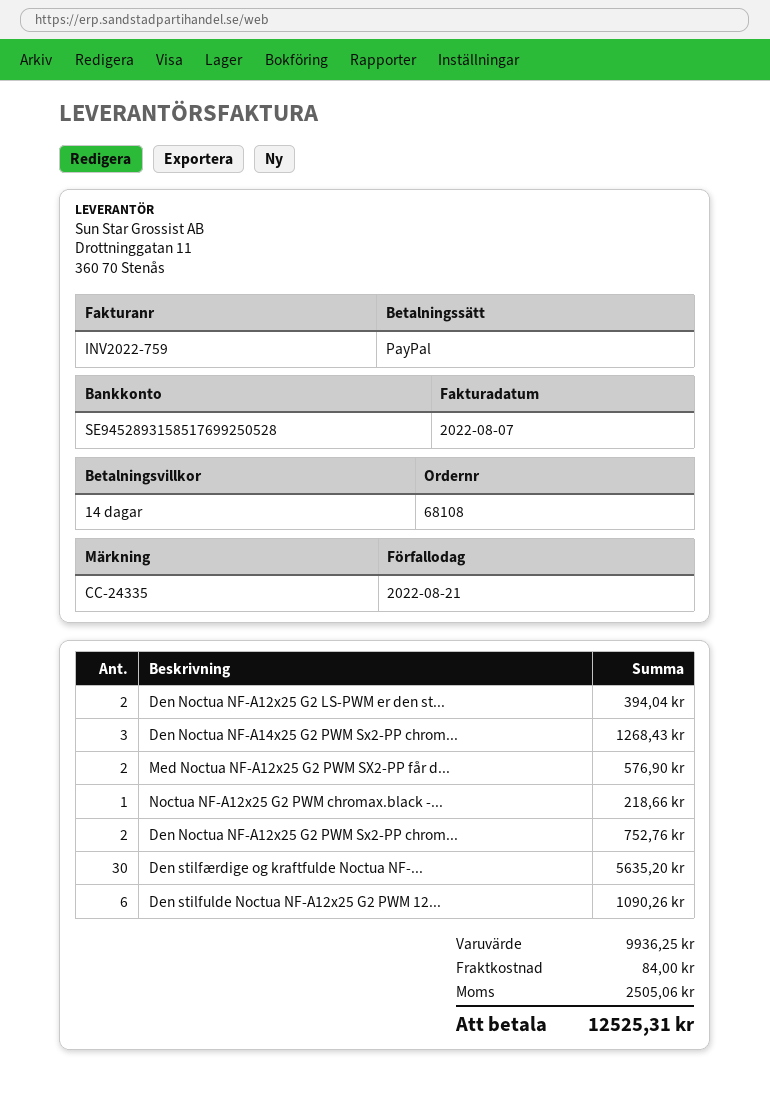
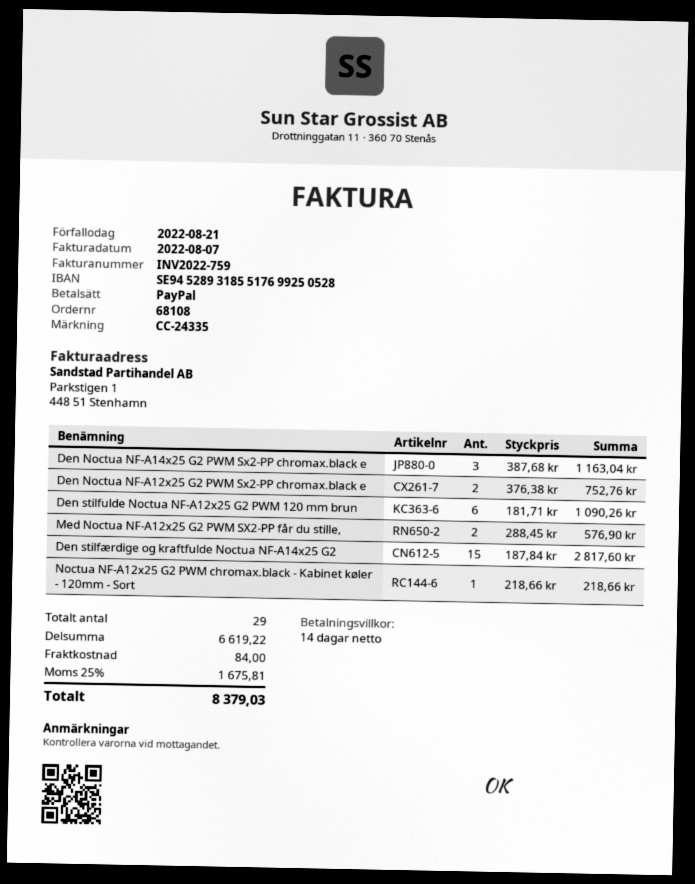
bank account: SE9452893158517699250528 -> SE9452893185517699250528
Den Noctua NF-A12x25 G2 LS-PWM er den st...: 2 for 394.04 -> none
Den Noctua NF-A14x25 G2 PWM Sx2-PP chrom...: 3 for 1268.43 -> 3 for 1163.04
Den stilfærdige og kraftfulde Noctua NF-...: 30 for 5635.20 -> 15 for 2817.60
subtotal: 9936.25 -> 6619.22
tax: 2505.06 -> 1675.81
total: 12525.31 -> 8379.03

